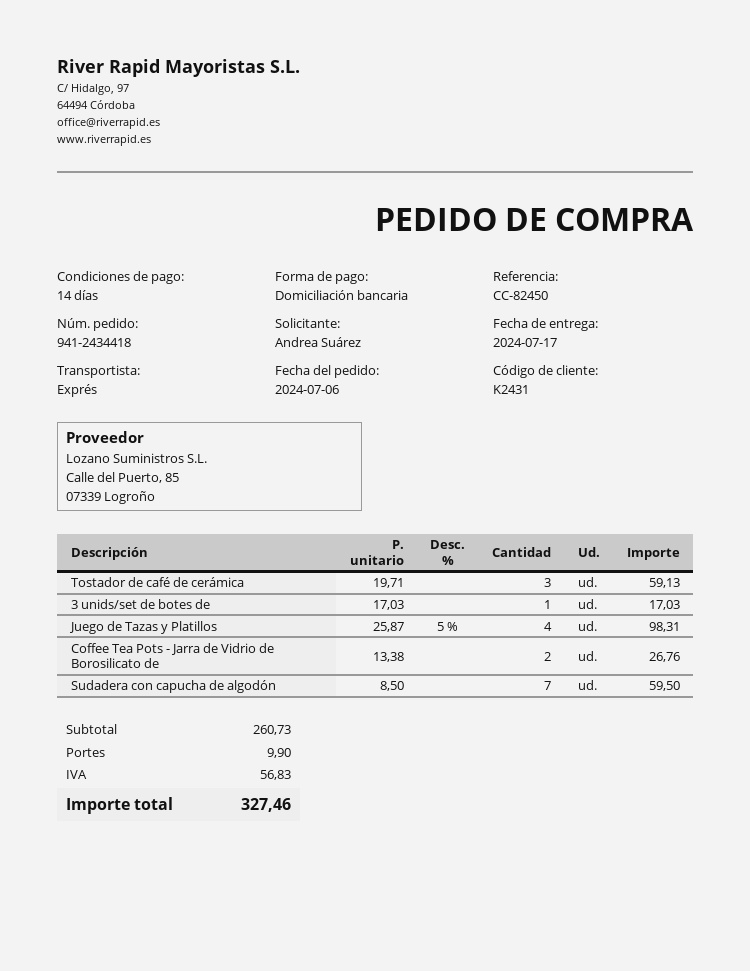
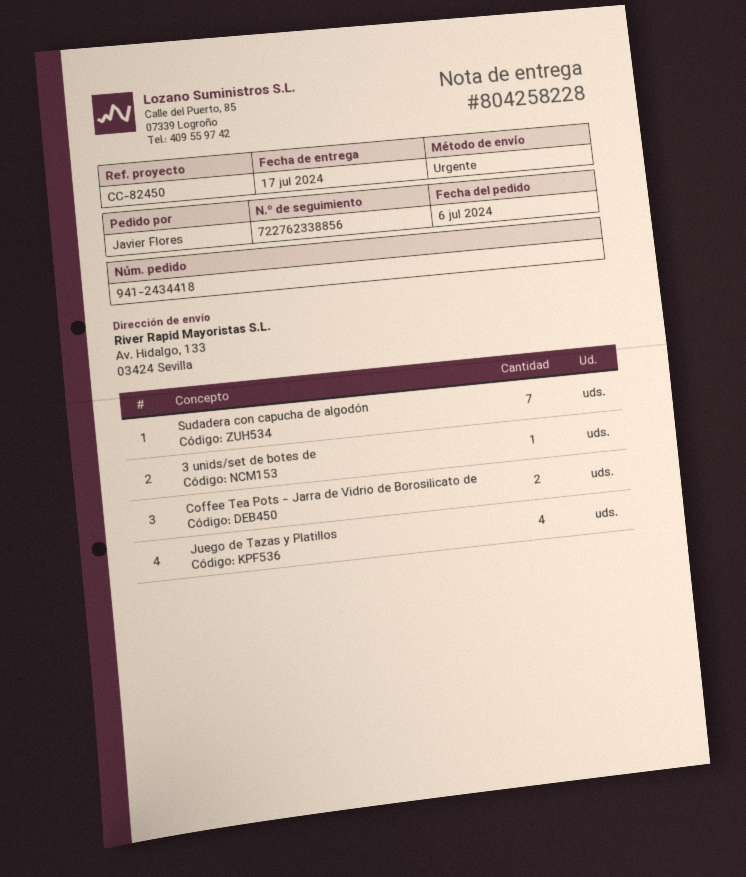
ordered by: Andrea Suárez -> Javier Flores
Tostador de café de cerámica: 3 -> none

